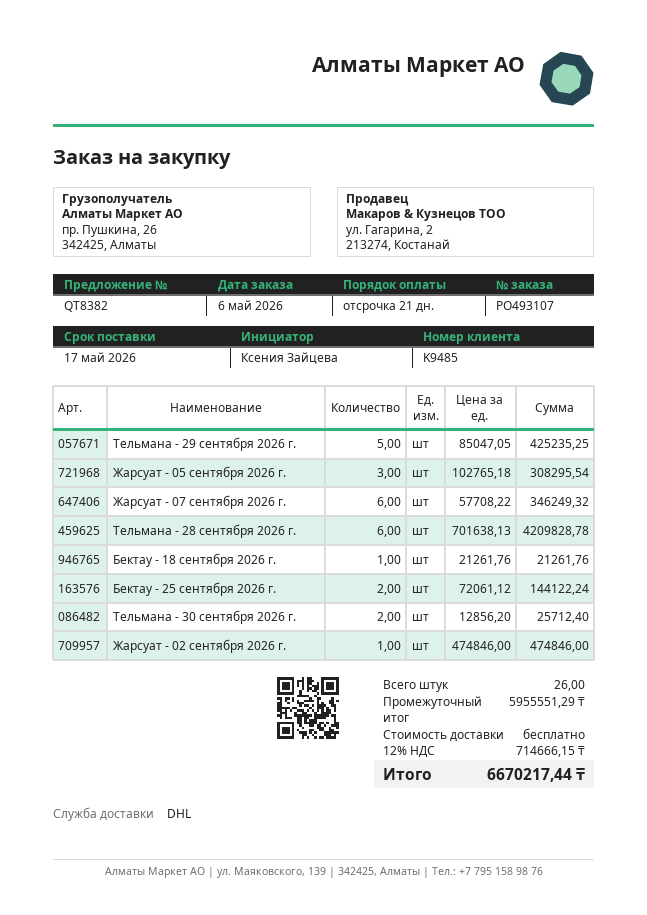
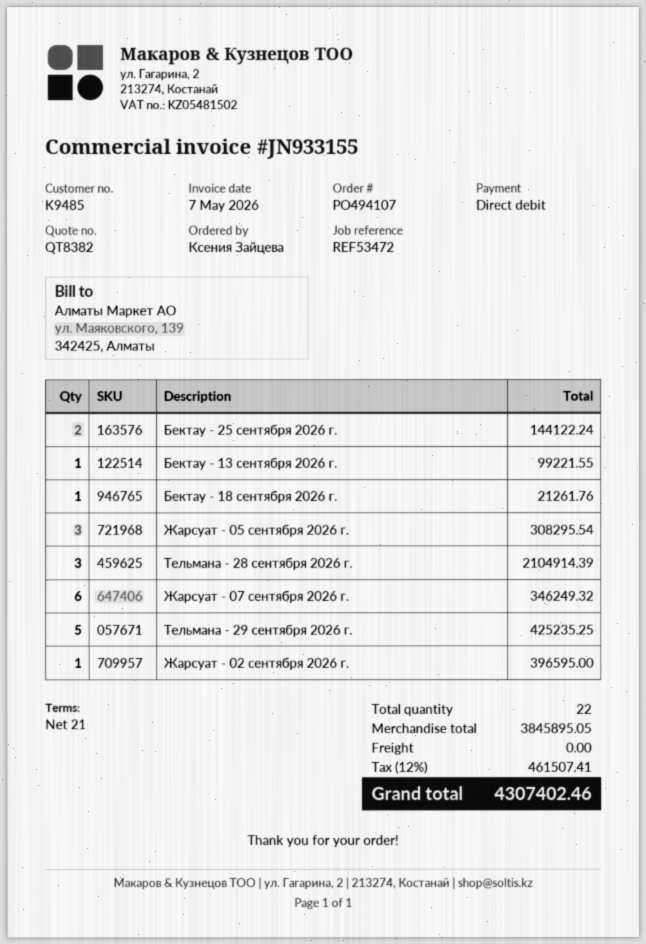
order number: PO493107 -> PO494107
Тельмана - 28 сентября 2026 г.: 6 for 4209828.78 -> 3 for 2104914.39
Тельмана - 30 сентября 2026 г.: 2 for 25712.40 -> none
Жарсуат - 02 сентября 2026 г.: 1 for 474846.00 -> 1 for 396595.00
Бектау - 13 сентября 2026 г.: none -> 1 for 99221.55
total quantity: 26 -> 22
subtotal: 5955551.29 -> 3845895.05
tax: 12% = 714666.15 -> 12% = 461507.41
total: 6670217.44 -> 4307402.46

